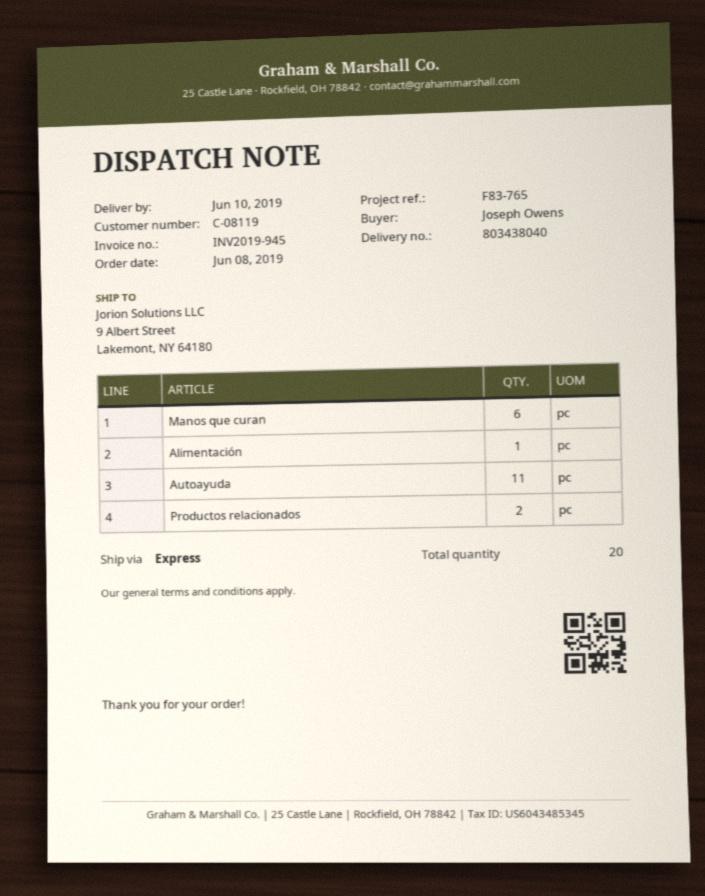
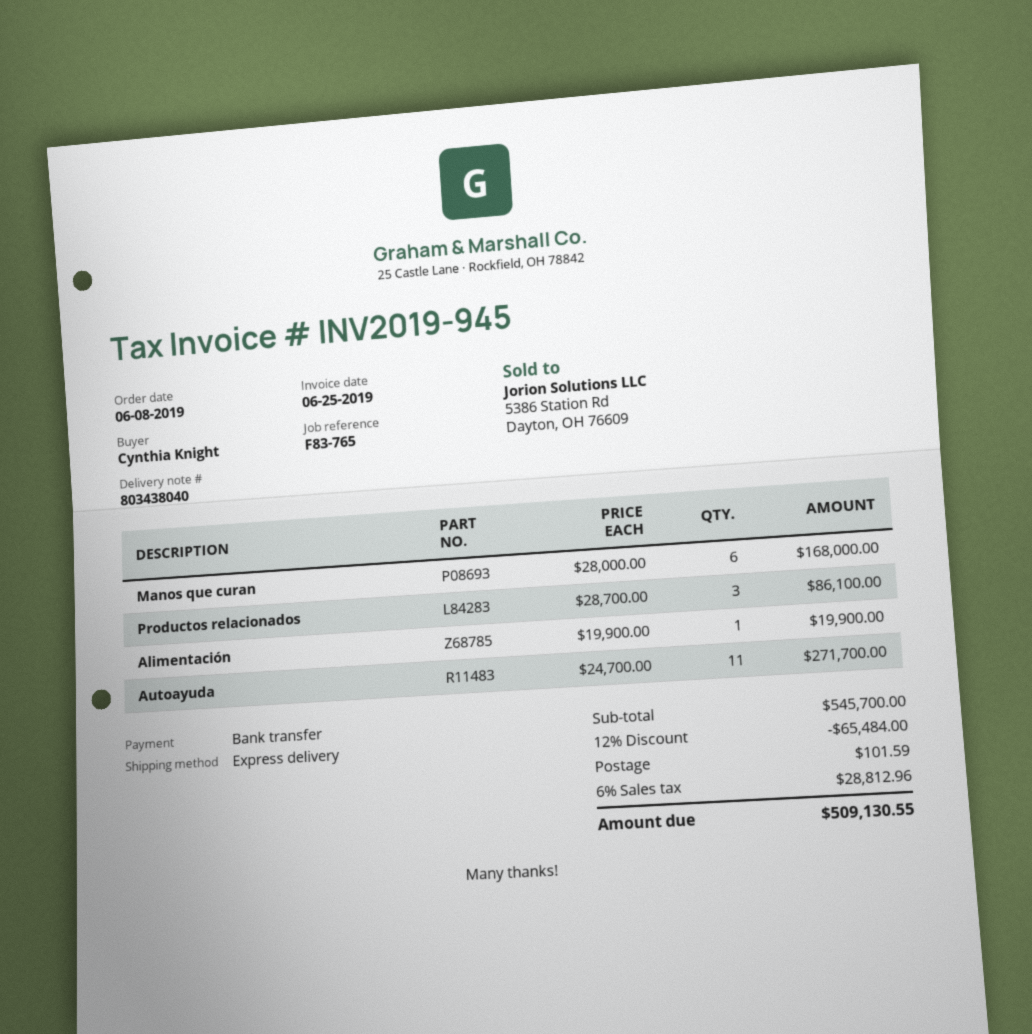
ordered by: Joseph Owens -> Cynthia Knight
Productos relacionados: 2 -> 3

